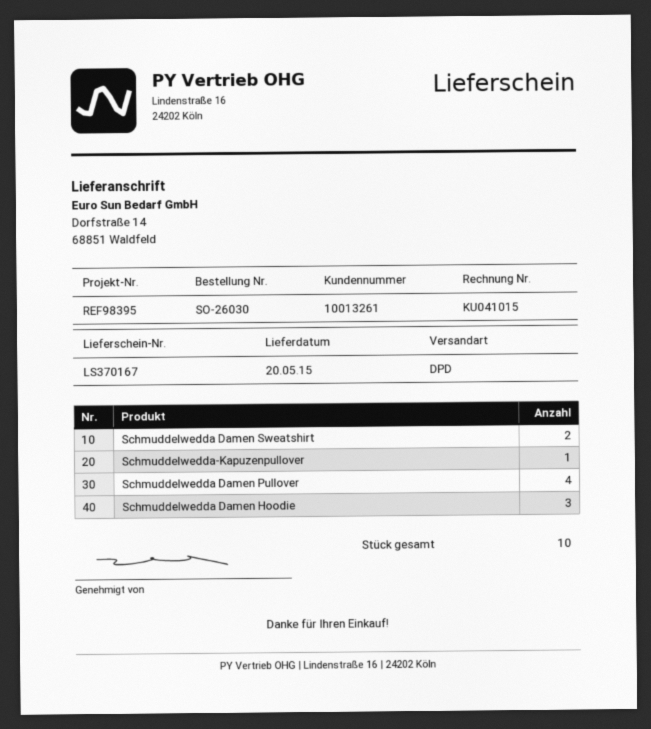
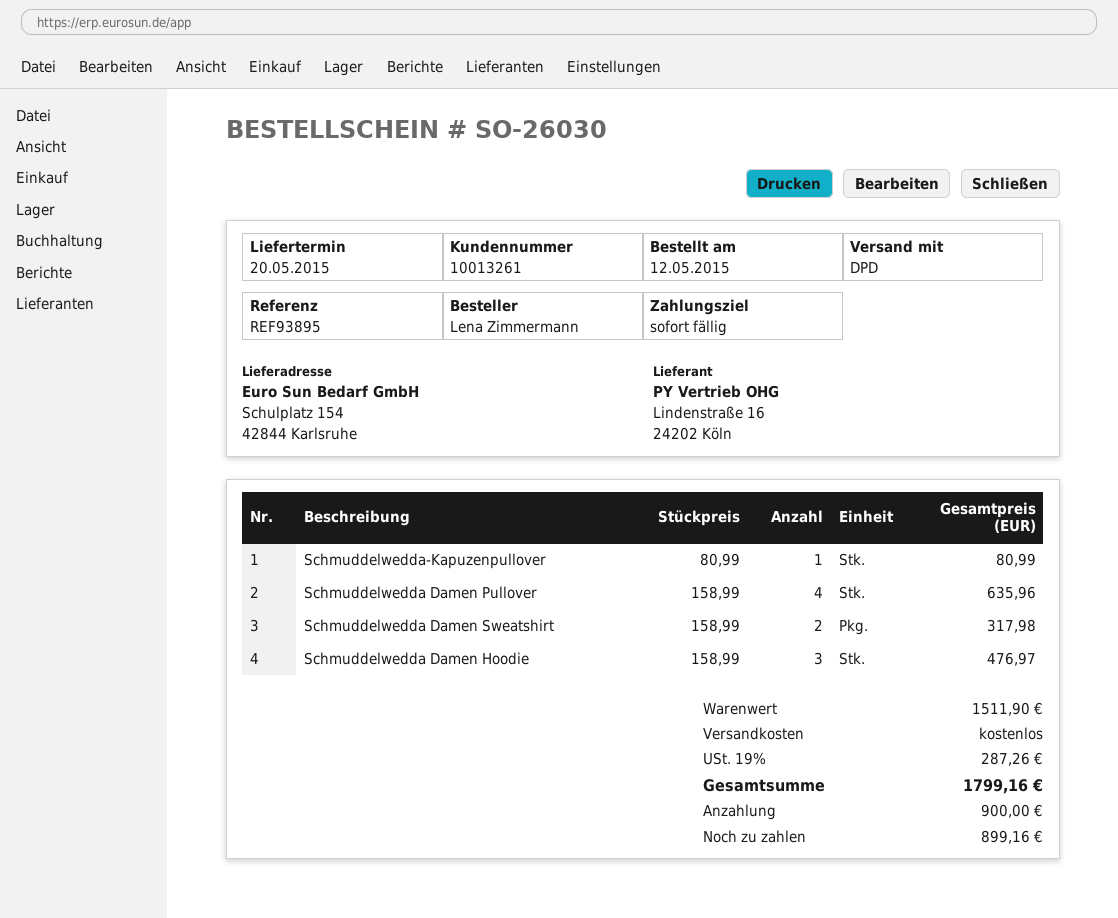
reference: REF98395 -> REF93895
ship to: Dorfstraße 14, 68851 Waldfeld -> Schulplatz 154, 42844 Karlsruhe

